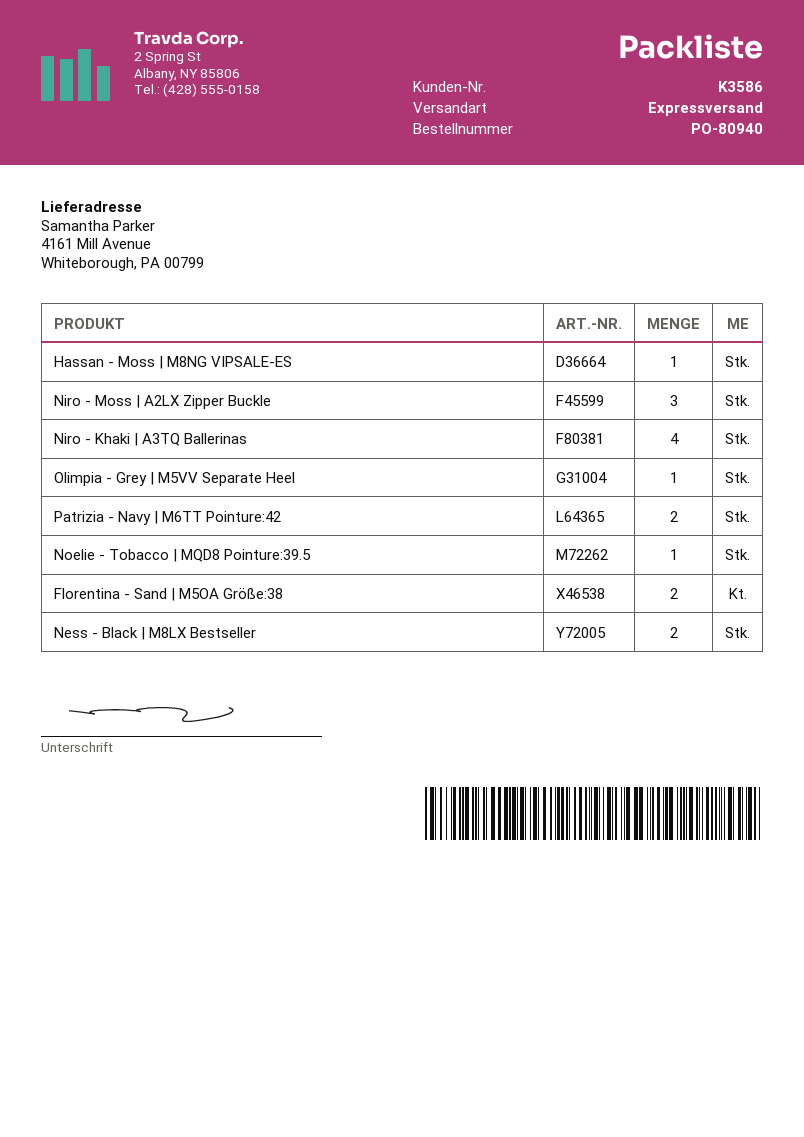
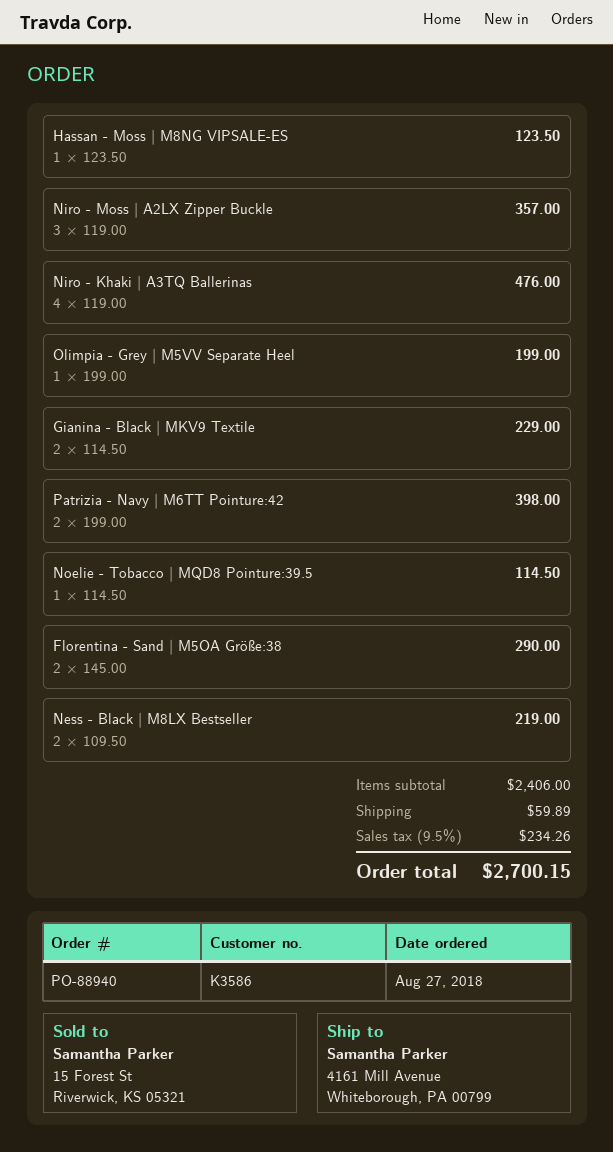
order number: PO-80940 -> PO-88940
Gianina - Black | MKV9 Textile: none -> 2

